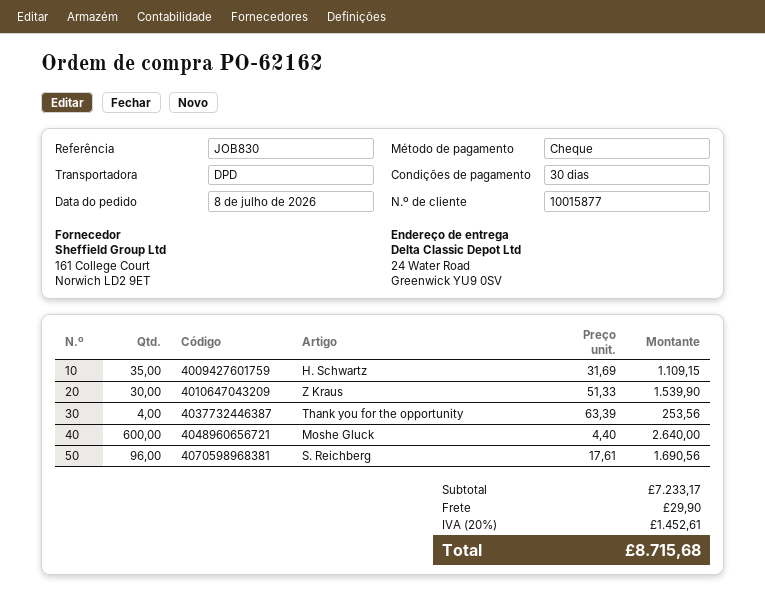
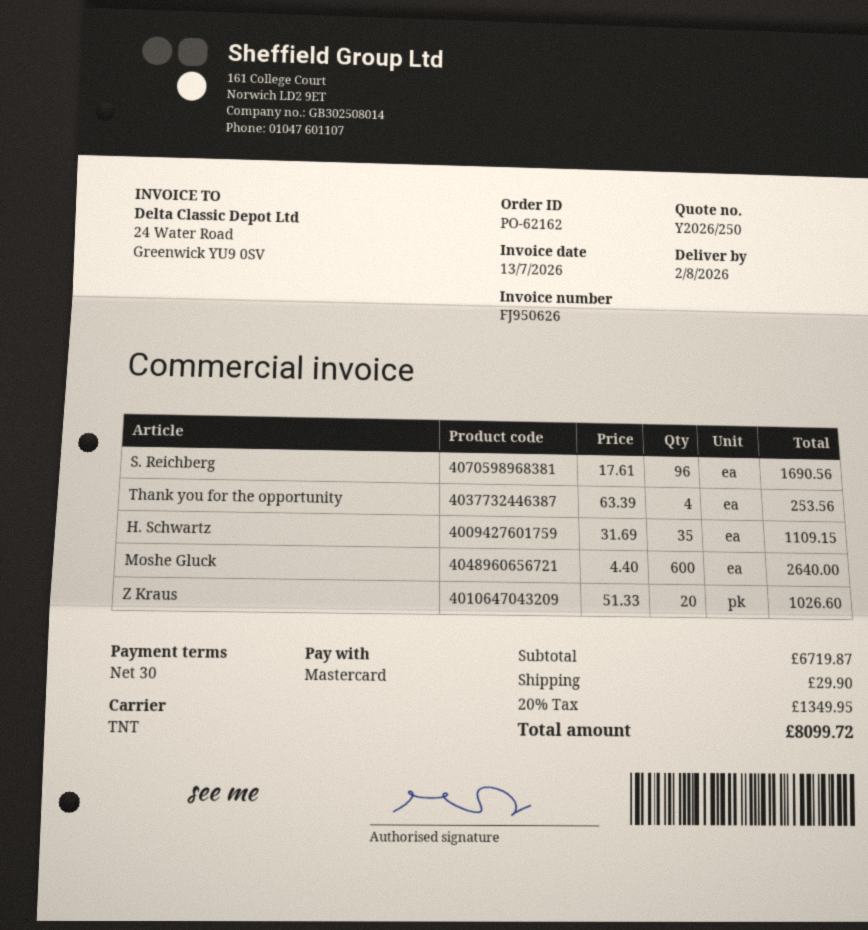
payment method: cheque -> Mastercard
shipping method: DPD -> TNT
Z Kraus: 30 x 51.33 = 1539.90 -> 20 x 51.33 = 1026.60
subtotal: 7233.17 -> 6719.87
tax: 20% = 1452.61 -> 20% = 1349.95
total: 8715.68 -> 8099.72

